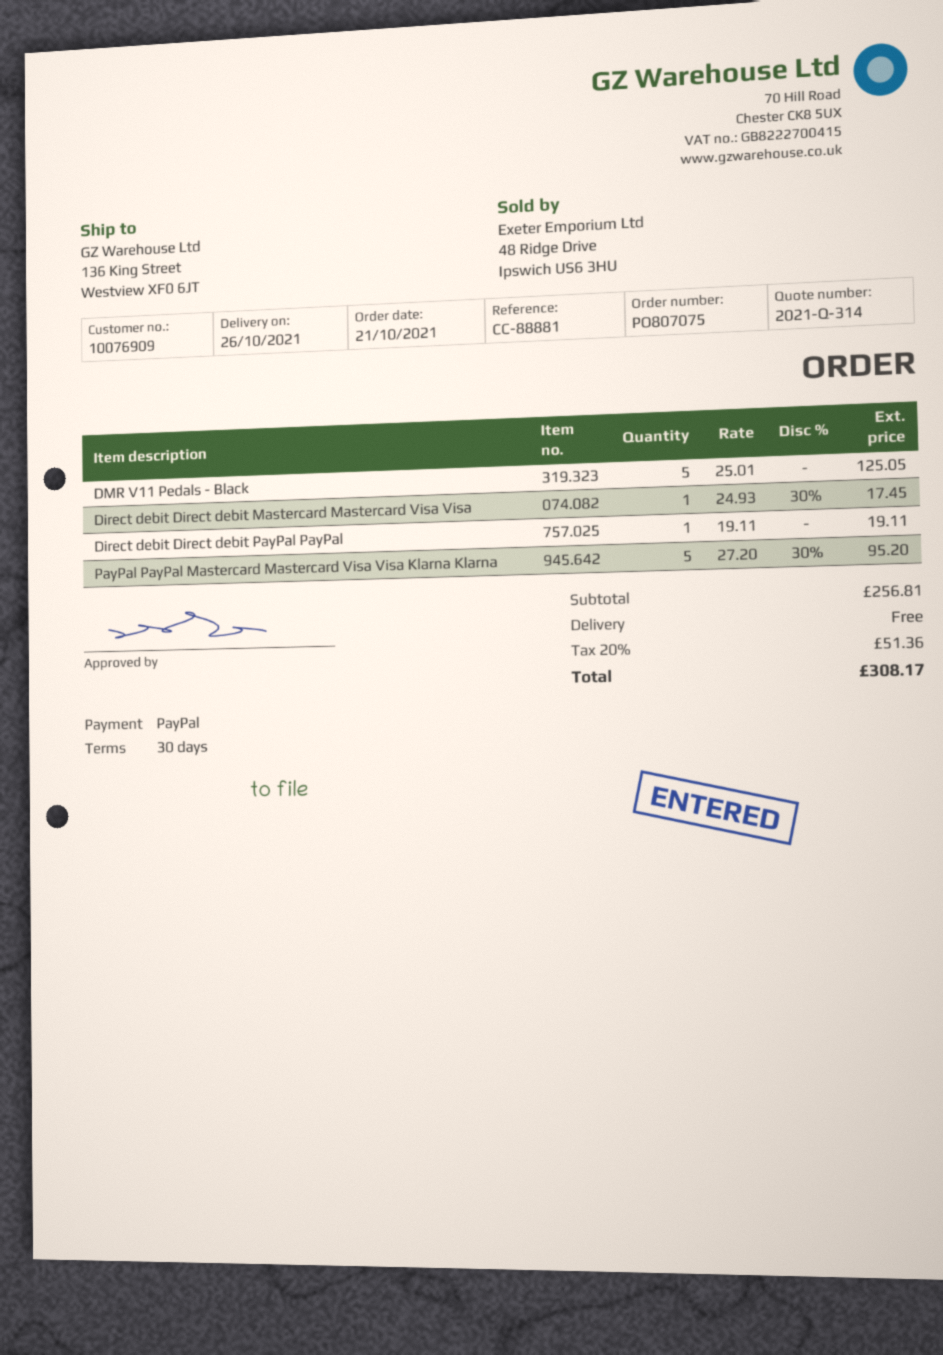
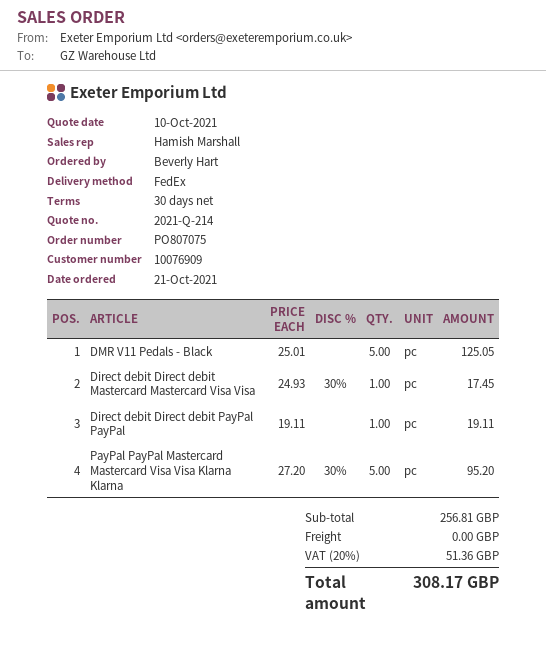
quote number: 2021-Q-314 -> 2021-Q-214

